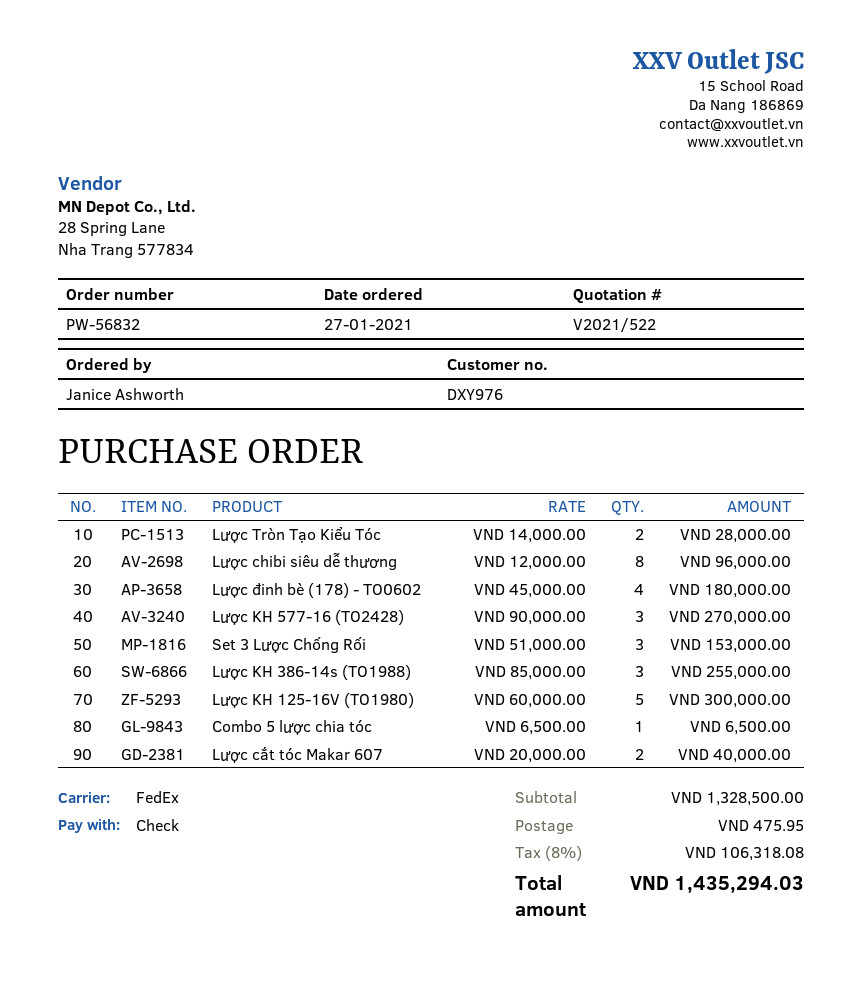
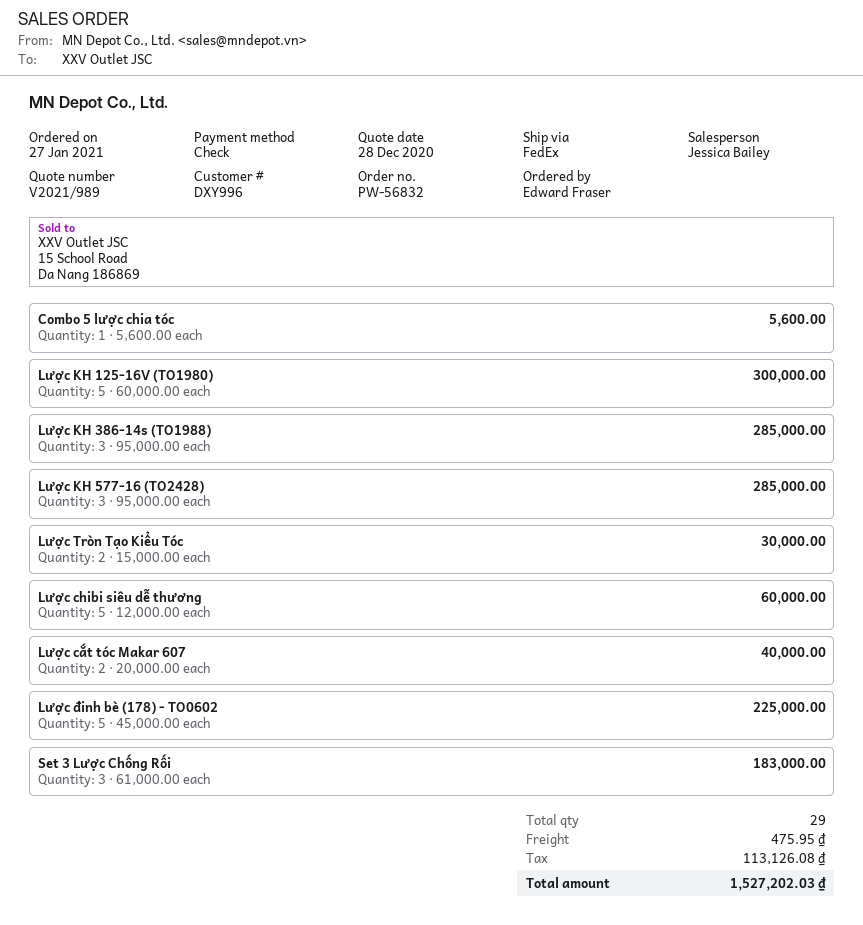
quote number: V2021/522 -> V2021/989
customer number: DXY976 -> DXY996
ordered by: Janice Ashworth -> Edward Fraser
Lược Tròn Tạo Kiểu Tóc: 2 x 14000.00 = 28000.00 -> 2 x 15000.00 = 30000.00
Lược chibi siêu dễ thương: 8 x 12000.00 = 96000.00 -> 5 x 12000.00 = 60000.00
Lược đinh bè (178) - TO0602: 4 x 45000.00 = 180000.00 -> 5 x 45000.00 = 225000.00
Lược KH 577-16 (TO2428): 3 x 90000.00 = 270000.00 -> 3 x 95000.00 = 285000.00
Set 3 Lược Chống Rối: 3 x 51000.00 = 153000.00 -> 3 x 61000.00 = 183000.00
Lược KH 386-14s (TO1988): 3 x 85000.00 = 255000.00 -> 3 x 95000.00 = 285000.00
Combo 5 lược chia tóc: 1 x 6500.00 = 6500.00 -> 1 x 5600.00 = 5600.00
tax: 106318.08 -> 113126.08
total: 1435294.03 -> 1527202.03

